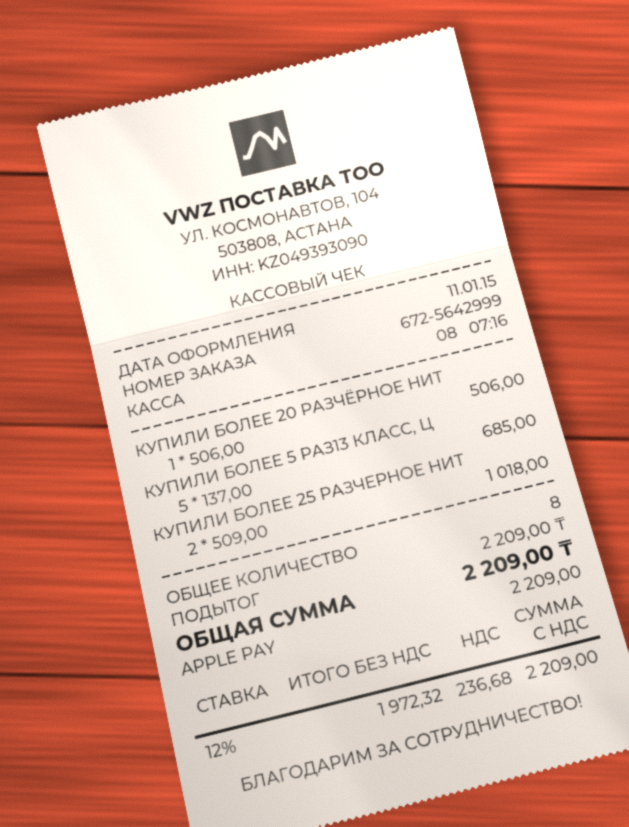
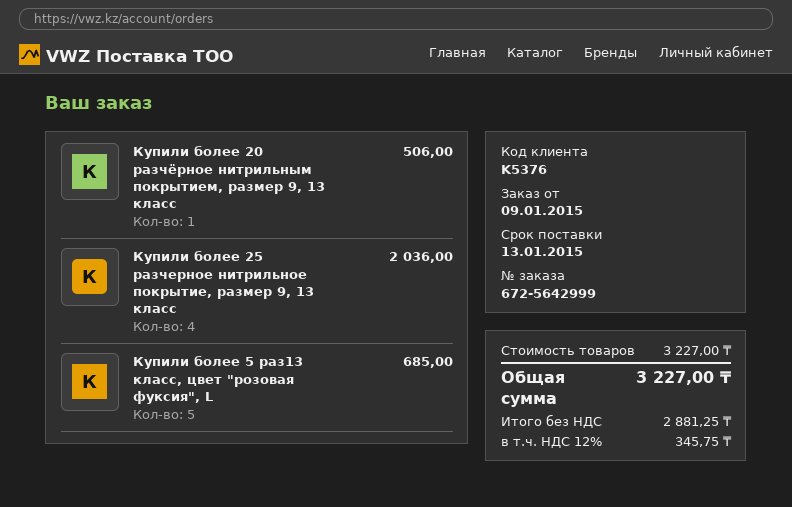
order date: 2015-01-11 -> 2015-01-09
КУПИЛИ БОЛЕЕ 25 РАЗЧЕРНОЕ НИТ: 2 for 1018.00 -> 4 for 2036.00
subtotal: 2209.00 -> 3227.00
net: 1972.32 -> 2881.25
tax: 12% = 236.68 -> 12% = 345.75
total: 2209.00 -> 3227.00

